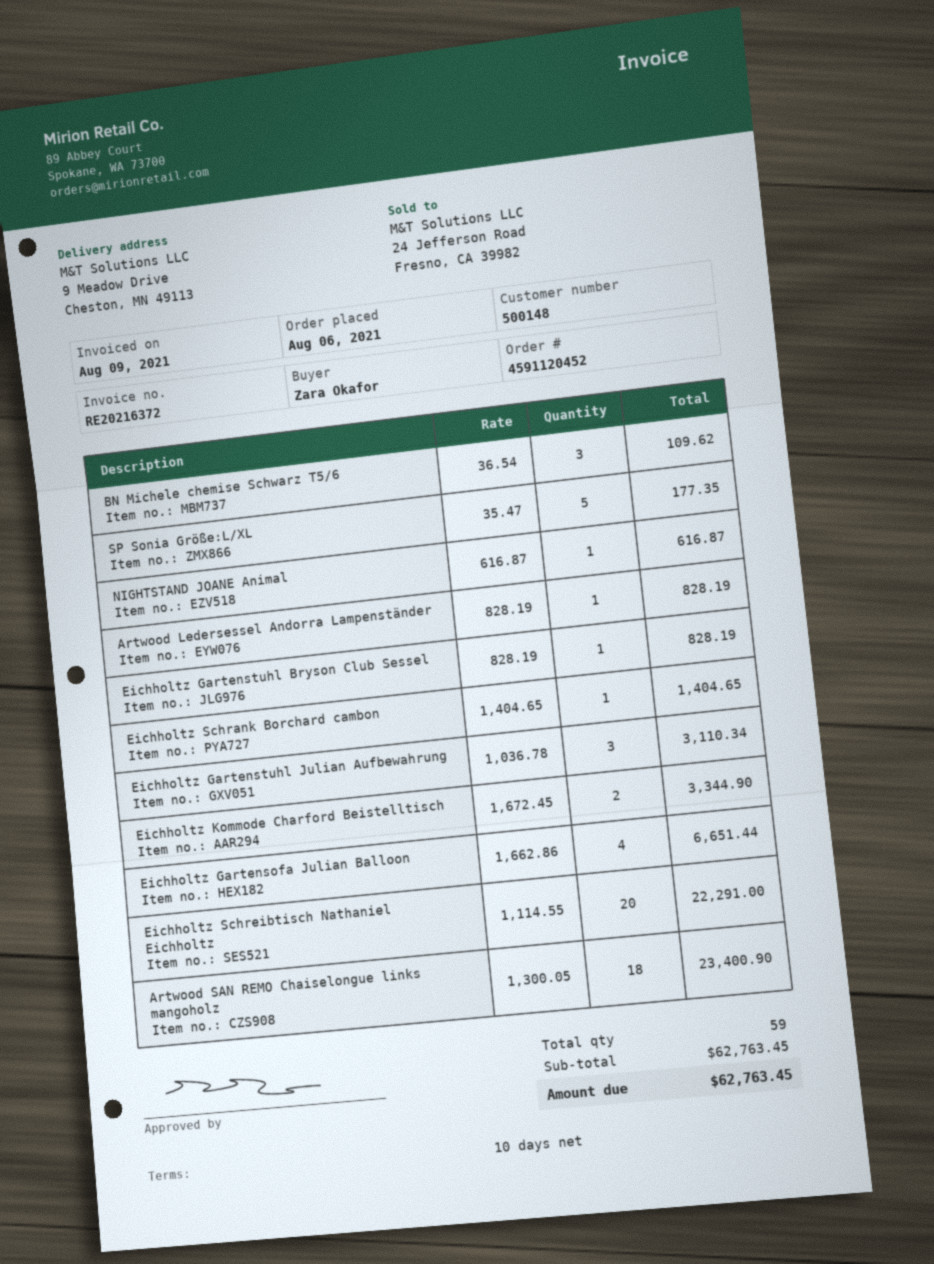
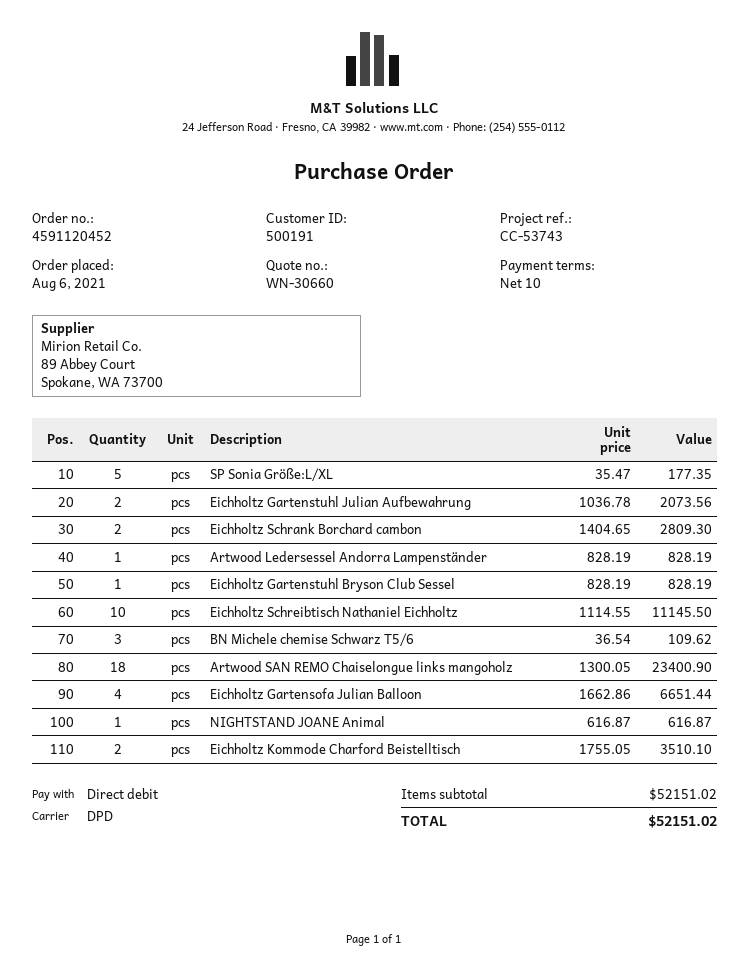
customer number: 500148 -> 500191
Eichholtz Schrank Borchard cambon: 1 x 1404.65 = 1404.65 -> 2 x 1404.65 = 2809.30
Eichholtz Gartenstuhl Julian Aufbewahrung: 3 x 1036.78 = 3110.34 -> 2 x 1036.78 = 2073.56
Eichholtz Kommode Charford Beistelltisch: 2 x 1672.45 = 3344.90 -> 2 x 1755.05 = 3510.10
Eichholtz Schreibtisch Nathaniel Eichholtz: 20 x 1114.55 = 22291.00 -> 10 x 1114.55 = 11145.50
subtotal: 62763.45 -> 52151.02
total: 62763.45 -> 52151.02

